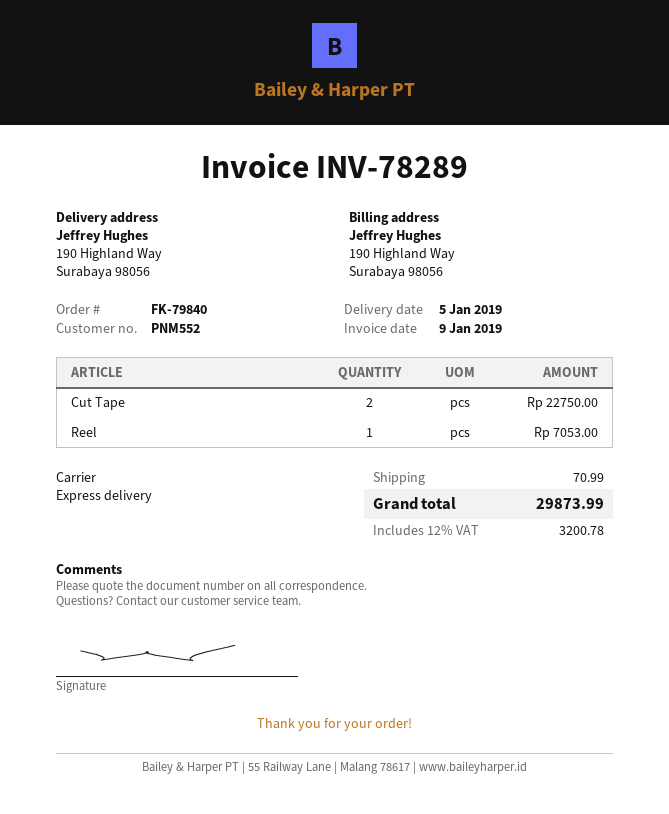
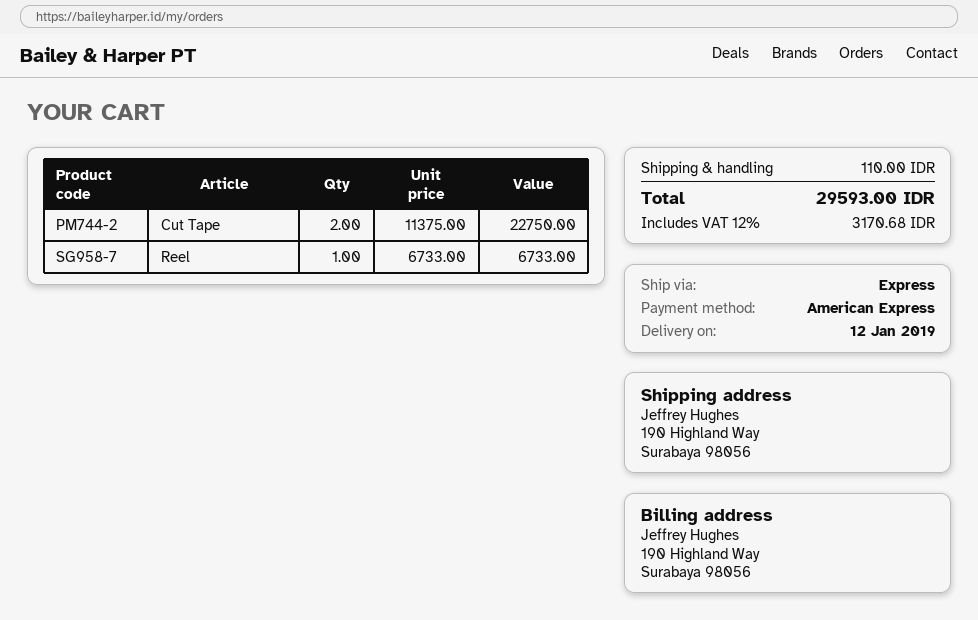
delivery date: 2019-01-05 -> 2019-01-12
Reel: 1 for 7053.00 -> 1 for 6733.00
shipping: 70.99 -> 110.00
tax: 12% = 3200.78 -> 12% = 3170.68
total: 29873.99 -> 29593.00

